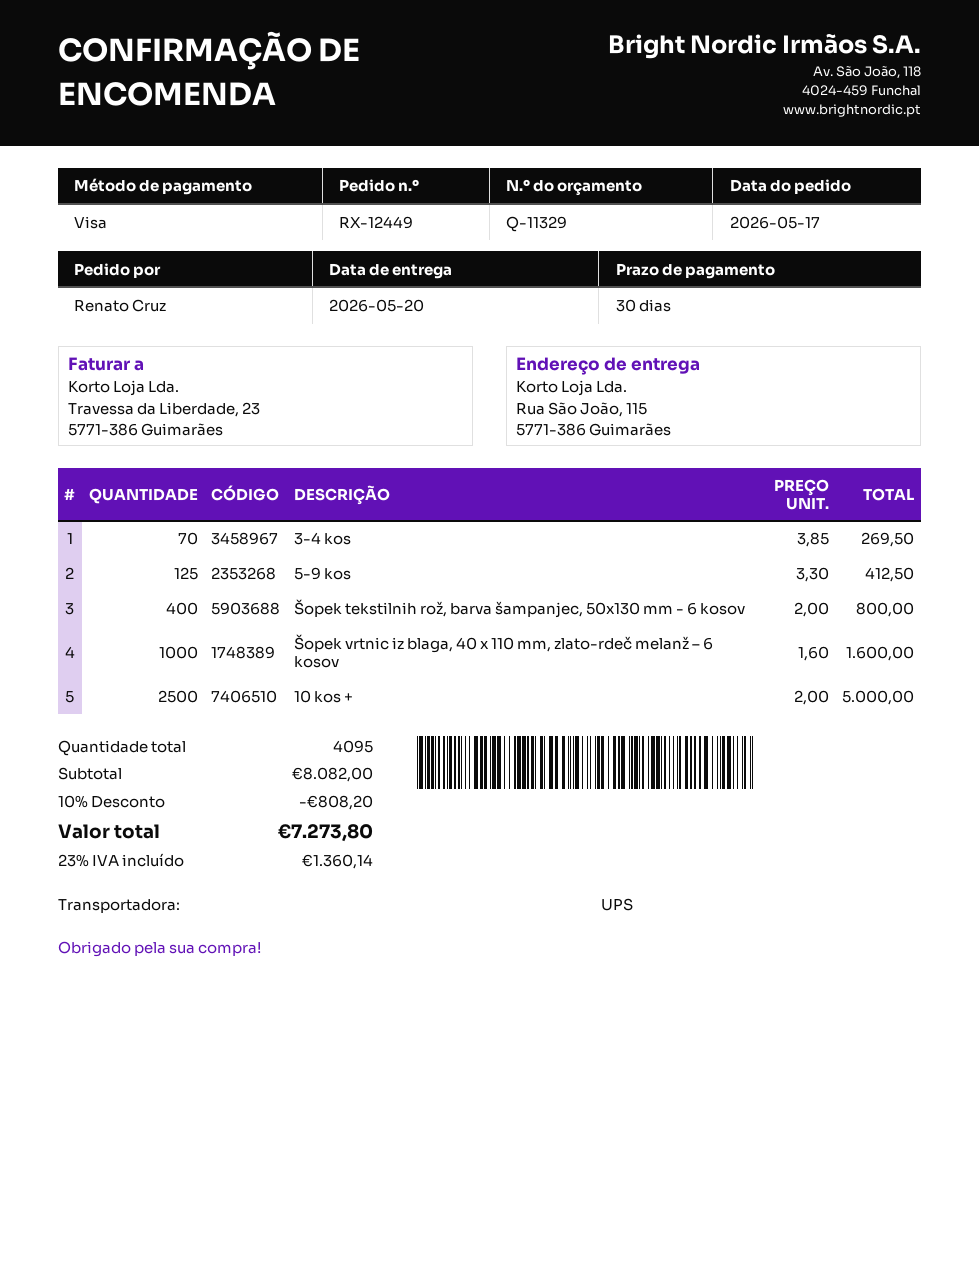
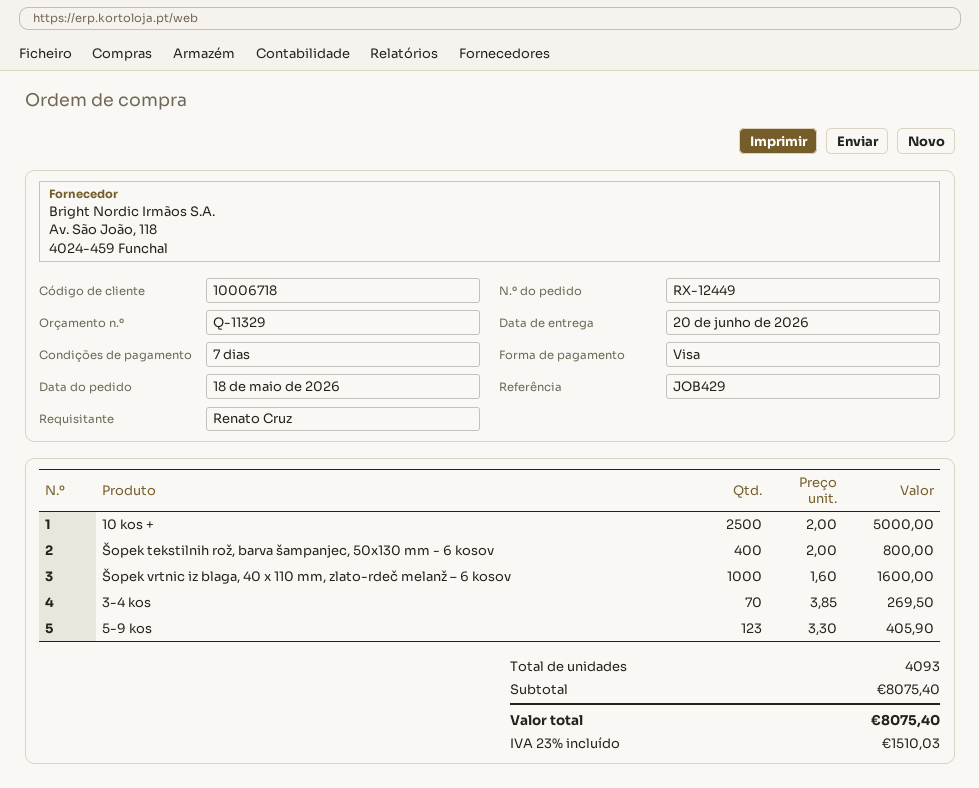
order date: 2026-05-17 -> 2026-05-18
delivery date: 2026-05-20 -> 2026-06-20
payment terms: 30 days -> 7 days
5-9 kos: 125 x 3.30 = 412.50 -> 123 x 3.30 = 405.90
total quantity: 4095 -> 4093
subtotal: 8082.00 -> 8075.40
discount: 10% = 808.20 -> none
tax: 23% = 1360.14 -> 23% = 1510.03
total: 7273.80 -> 8075.40

